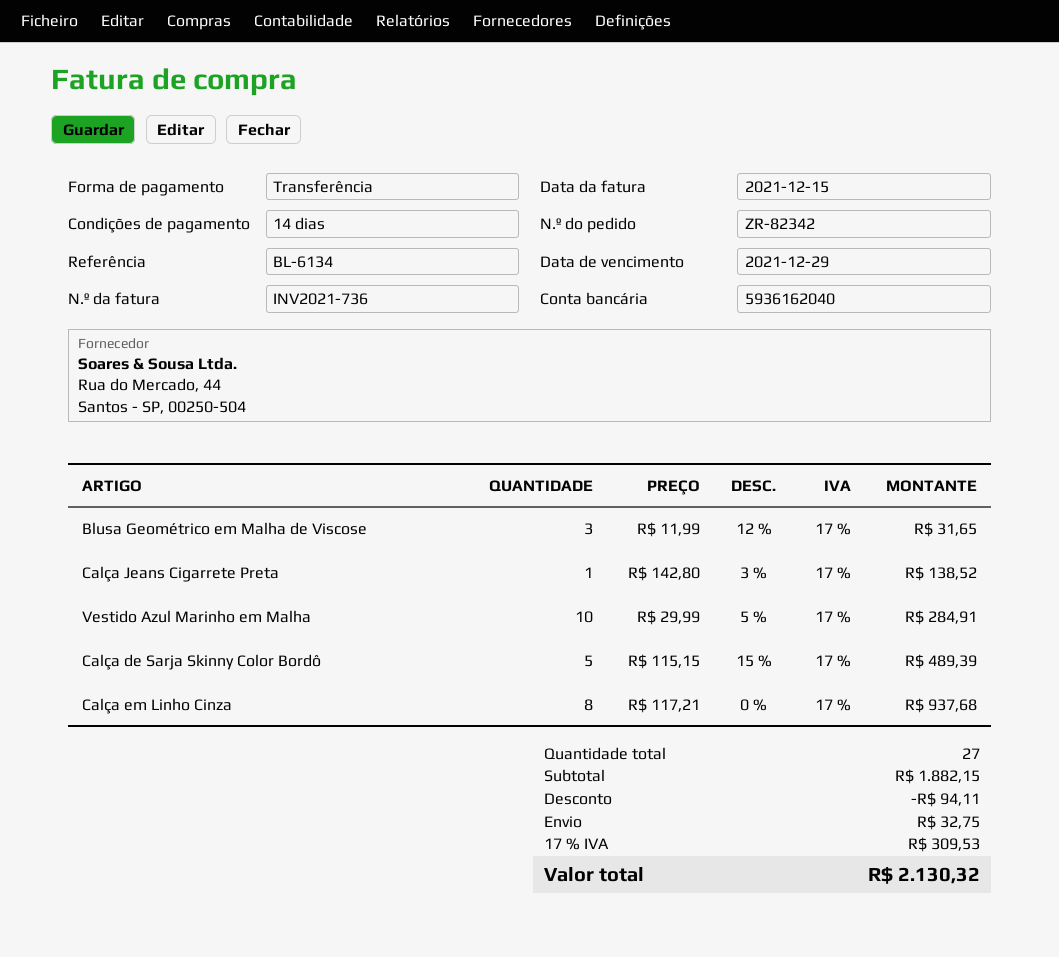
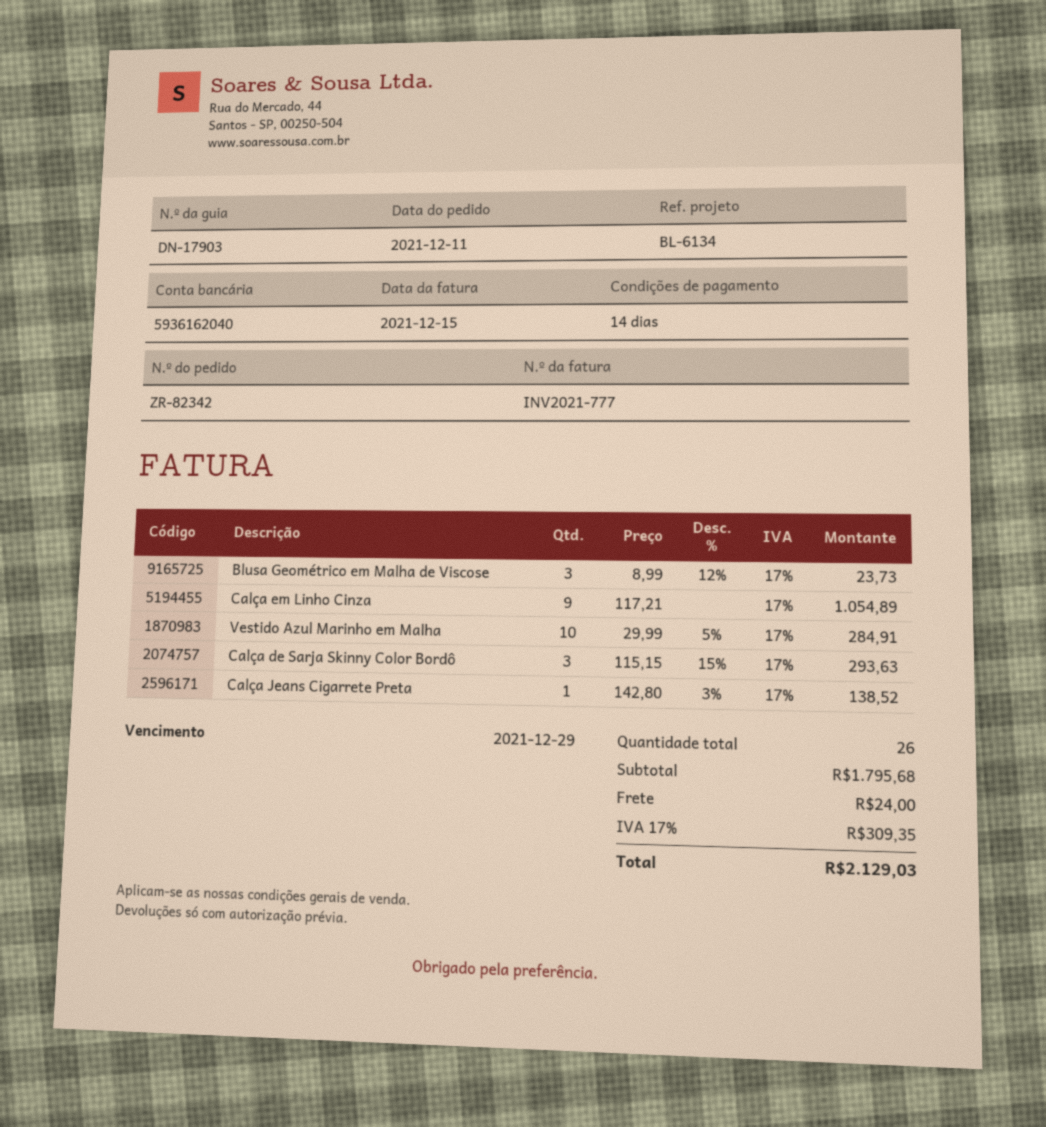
invoice number: INV2021-736 -> INV2021-777
Blusa Geométrico em Malha de Viscose: 3 x 11.99 - 12% = 31.65 -> 3 x 8.99 - 12% = 23.73
Calça de Sarja Skinny Color Bordô: 5 x 115.15 - 15% = 489.39 -> 3 x 115.15 - 15% = 293.63
Calça em Linho Cinza: 8 x 117.21 = 937.68 -> 9 x 117.21 = 1054.89
total quantity: 27 -> 26
subtotal: 1882.15 -> 1795.68
discount: 94.11 -> none
shipping: 32.75 -> 24.00
tax: 17% = 309.53 -> 17% = 309.35
total: 2130.32 -> 2129.03

